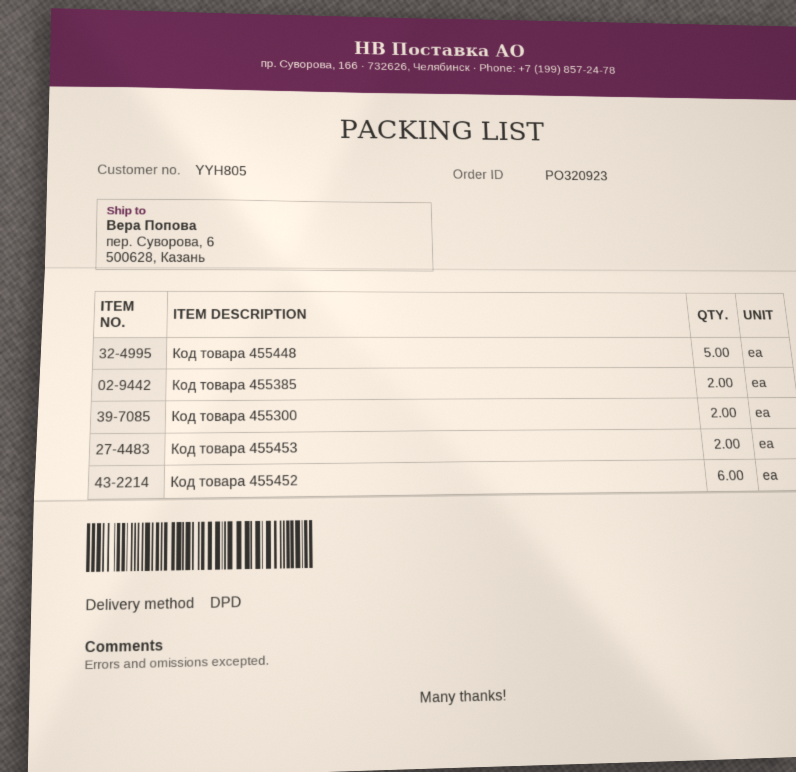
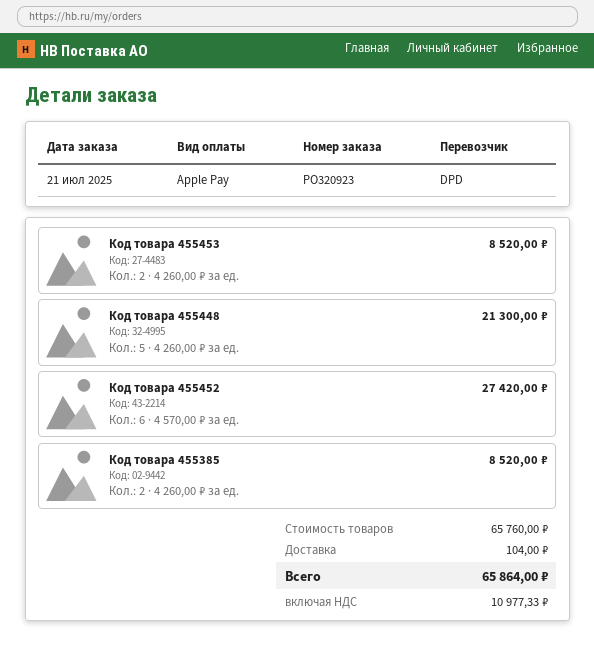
Код товара 455300: 2 -> none

